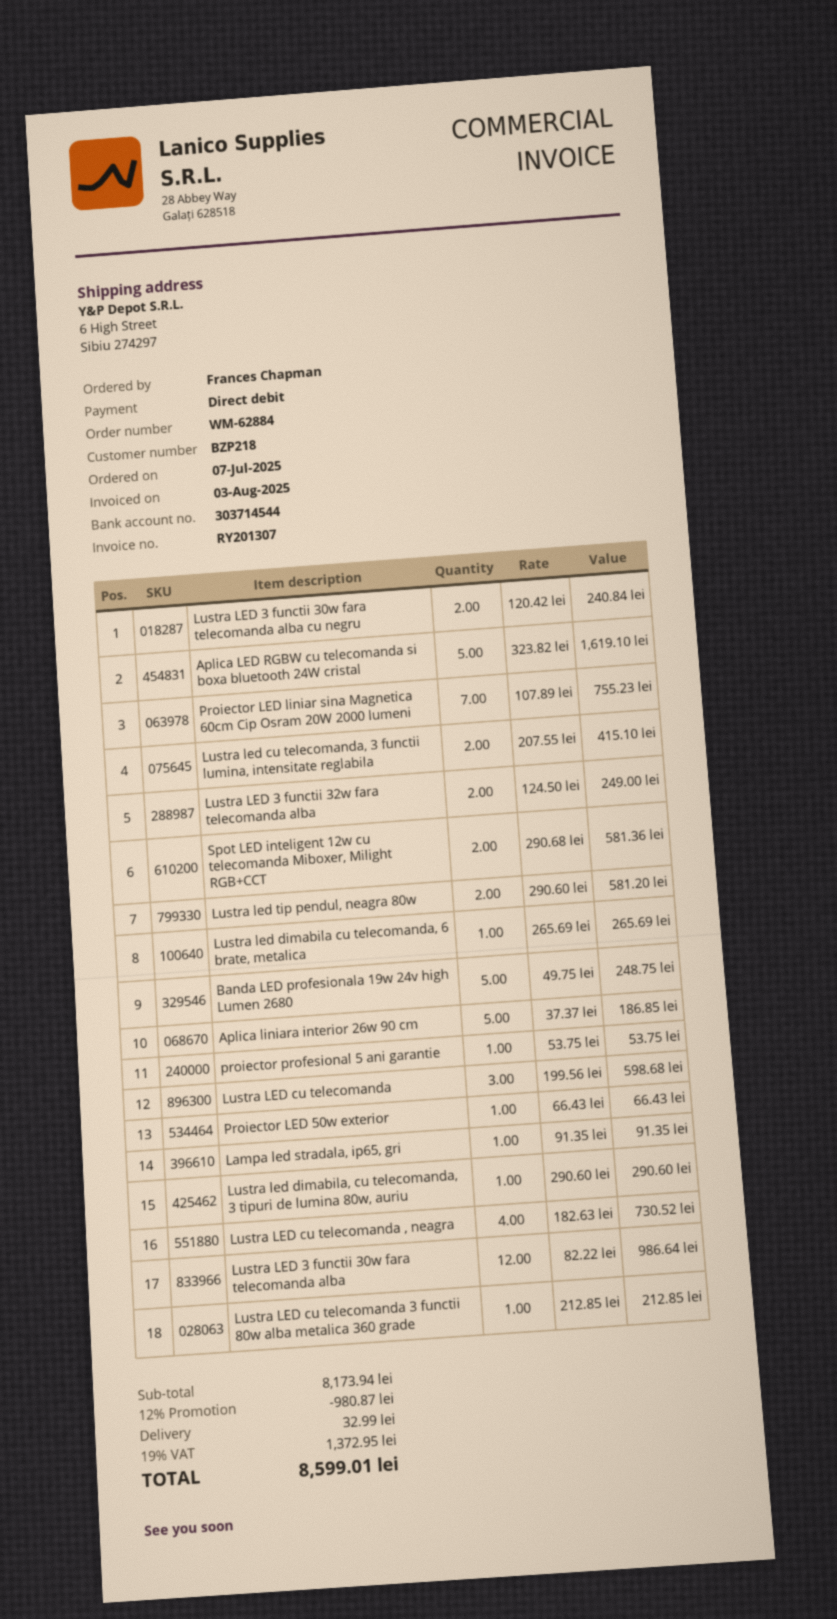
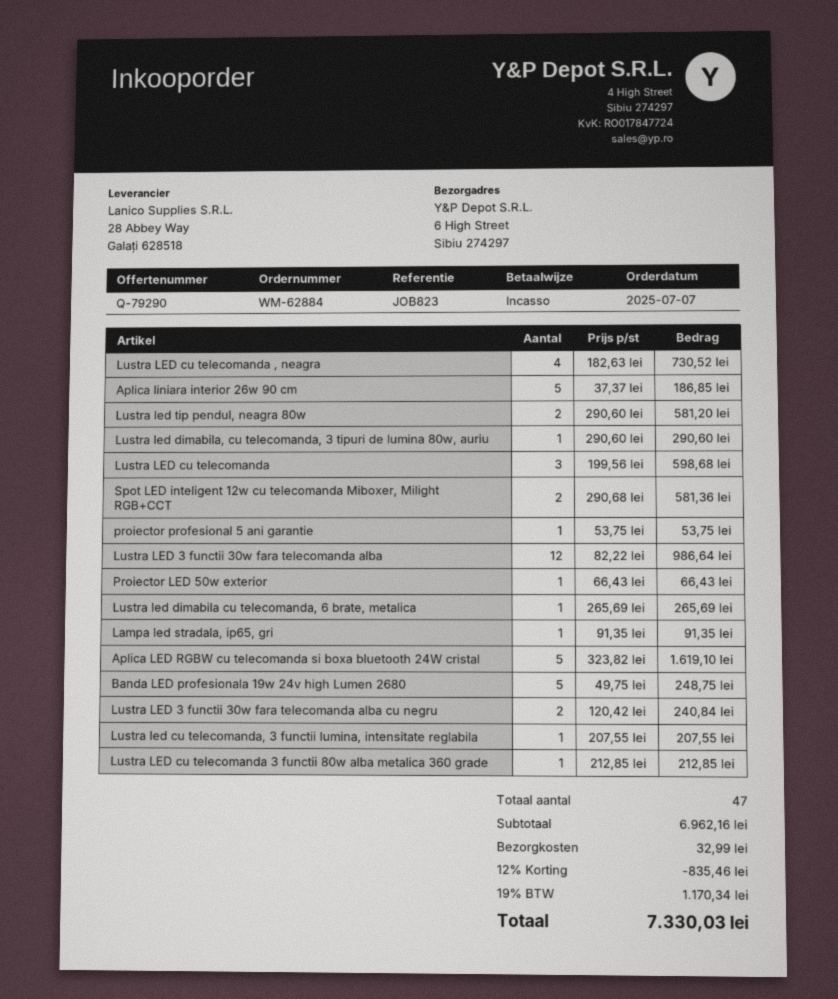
Proiector LED liniar sina Magnetica 60cm Cip Osram 20W 2000 lumeni: 7 x 107.89 = 755.23 -> none
Lustra led cu telecomanda, 3 functii lumina, intensitate reglabila: 2 x 207.55 = 415.10 -> 1 x 207.55 = 207.55
Lustra LED 3 functii 32w fara telecomanda alba: 2 x 124.50 = 249.00 -> none
subtotal: 8173.94 -> 6962.16
discount: 12% = 980.87 -> 12% = 835.46
tax: 19% = 1372.95 -> 19% = 1170.34
total: 8599.01 -> 7330.03

